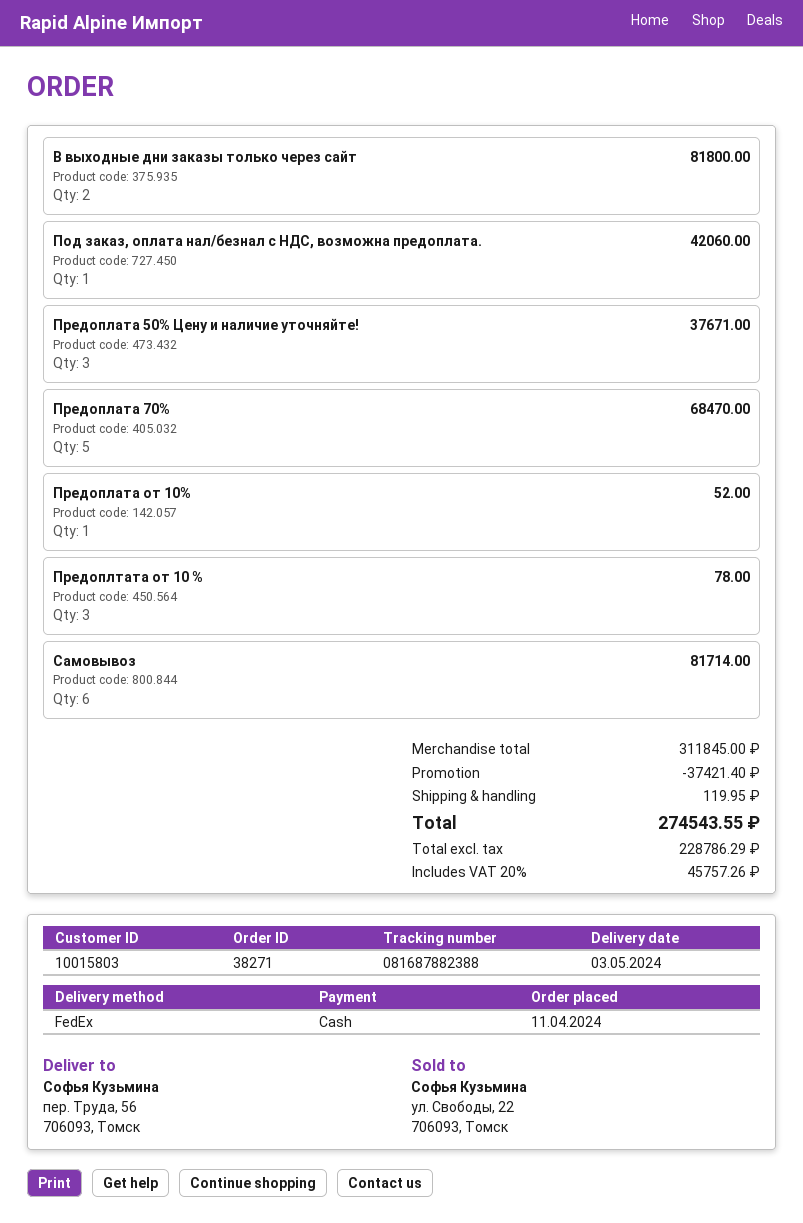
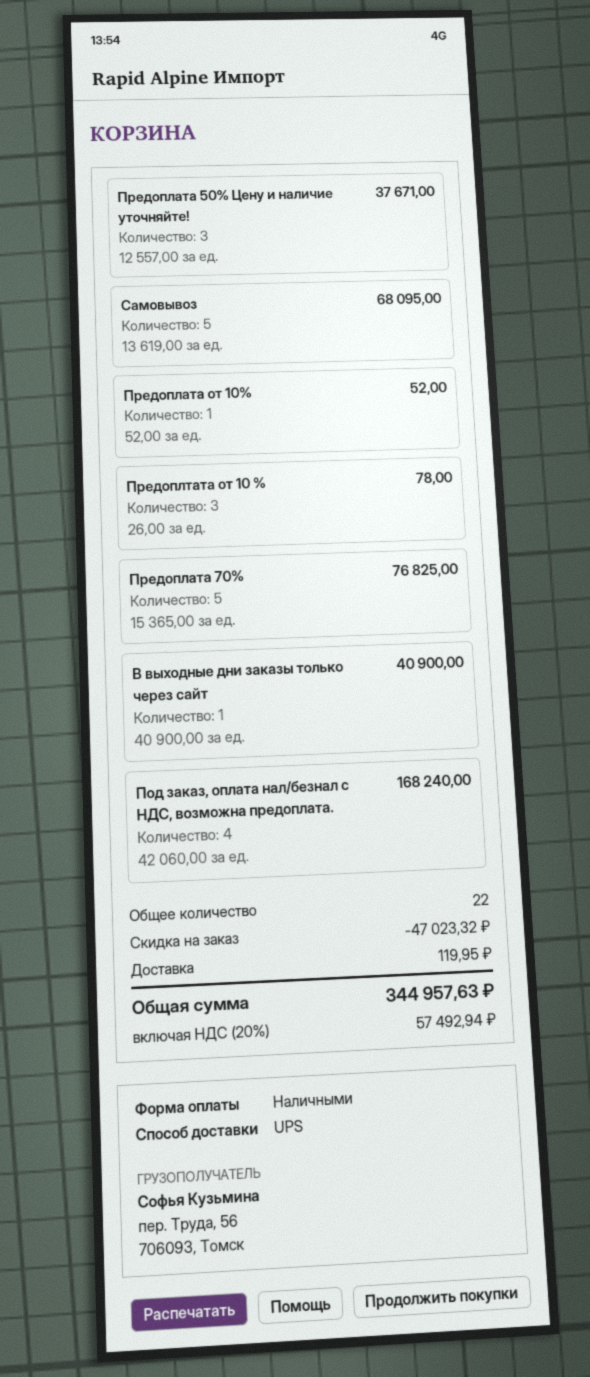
shipping method: FedEx -> UPS
В выходные дни заказы только через сайт: 2 for 81800.00 -> 1 for 40900.00
Под заказ, оплата нал/безнал с НДС, возможна предоплата.: 1 for 42060.00 -> 4 for 168240.00
Предоплата 70%: 5 for 68470.00 -> 5 for 76825.00
Самовывоз: 6 for 81714.00 -> 5 for 68095.00
discount: 37421.40 -> 47023.32
tax: 20% = 45757.26 -> 20% = 57492.94
total: 274543.55 -> 344957.63

